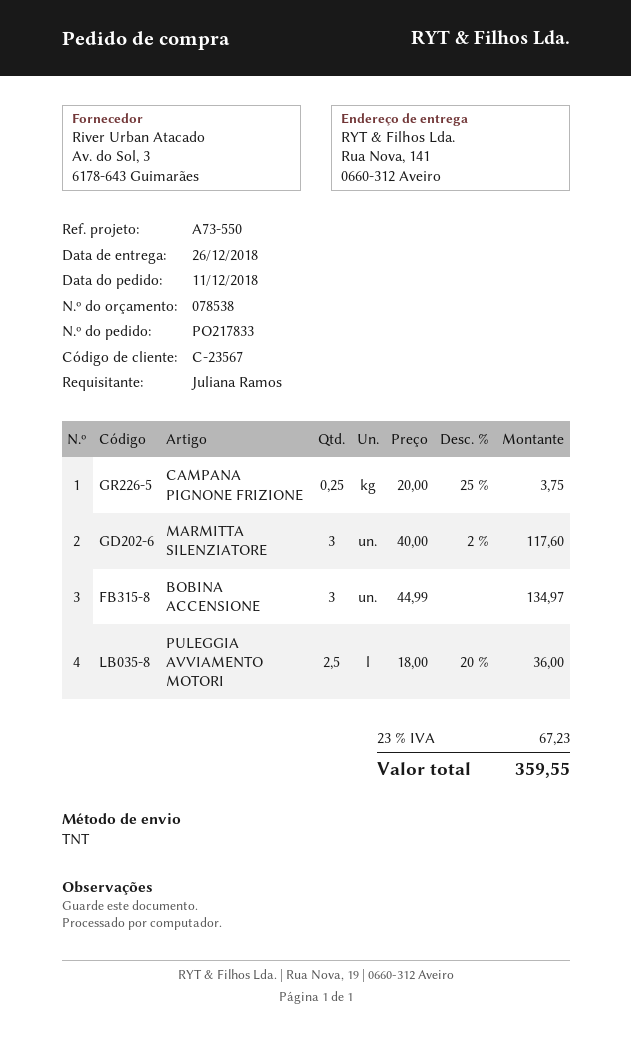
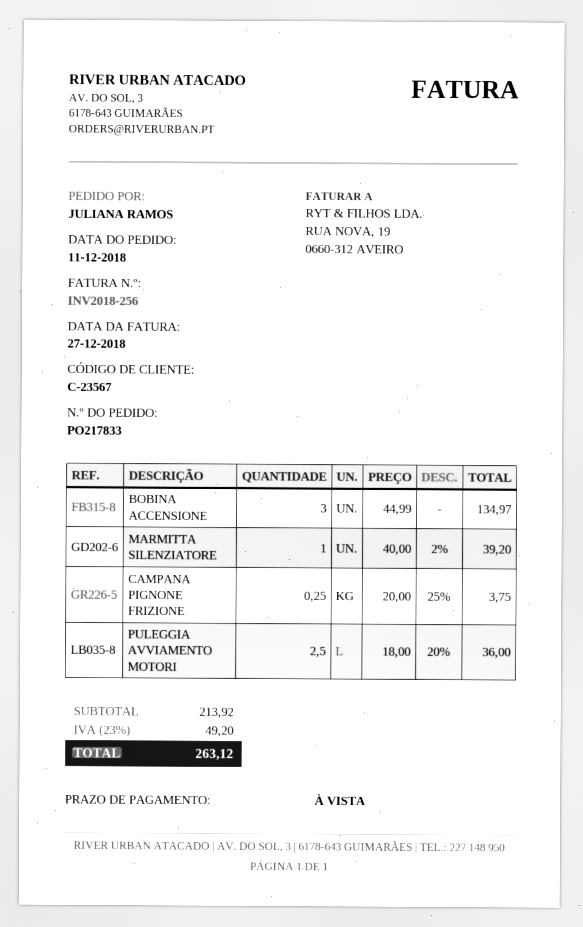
MARMITTA SILENZIATORE: 3 x 40.00 - 2% = 117.60 -> 1 x 40.00 - 2% = 39.20
tax: 23% = 67.23 -> 23% = 49.20
total: 359.55 -> 263.12

